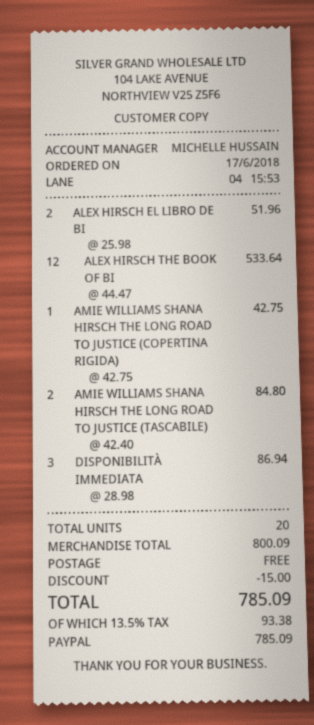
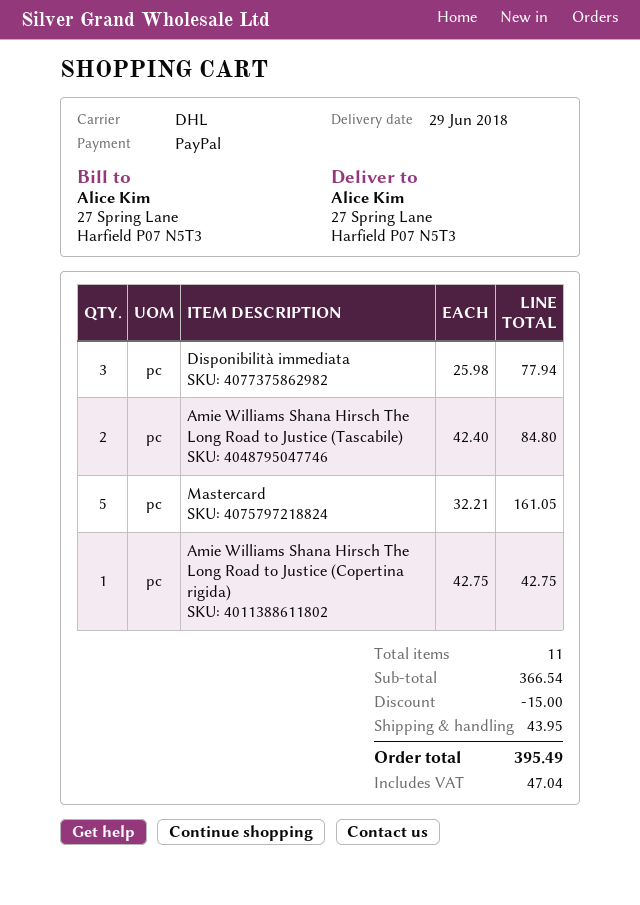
ALEX HIRSCH EL LIBRO DE BI: 2 x 25.98 = 51.96 -> none
ALEX HIRSCH THE BOOK OF BI: 12 x 44.47 = 533.64 -> none
DISPONIBILITÀ IMMEDIATA: 3 x 28.98 = 86.94 -> 3 x 25.98 = 77.94
Mastercard: none -> 5 x 32.21 = 161.05
total quantity: 20 -> 11
subtotal: 800.09 -> 366.54
shipping: 0.00 -> 43.95
tax: 93.38 -> 47.04
total: 785.09 -> 395.49

